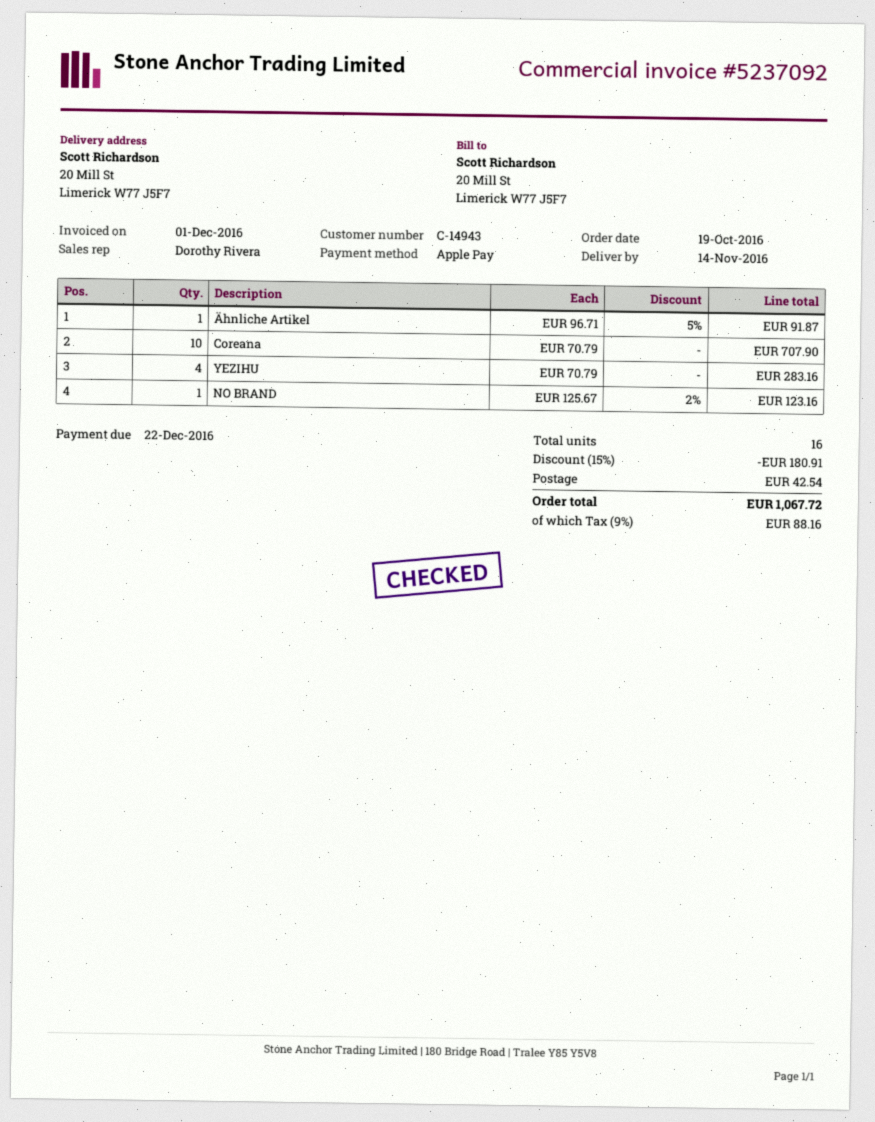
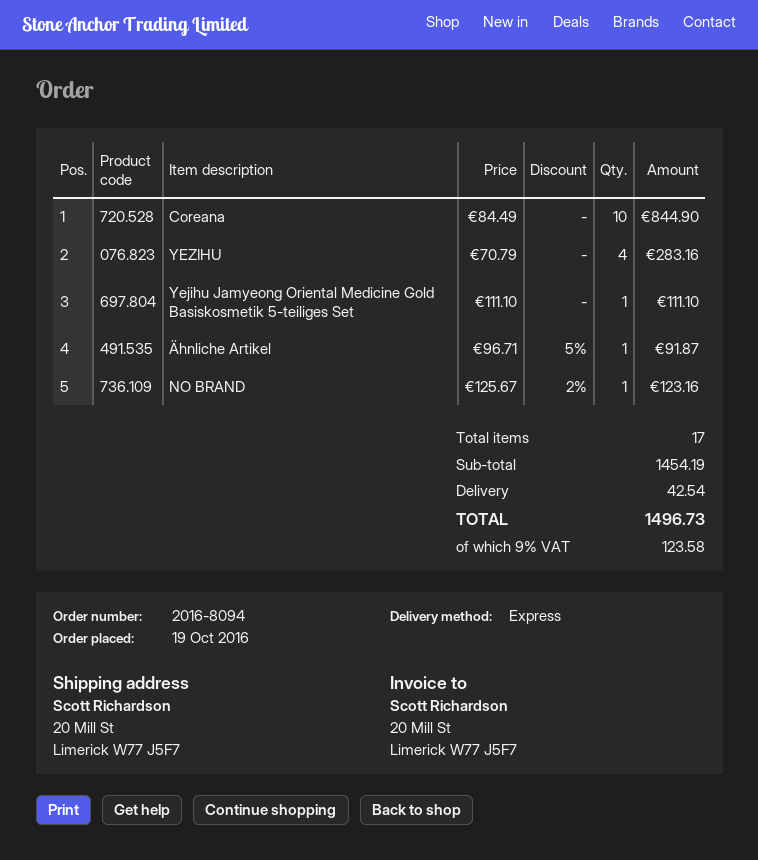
Coreana: 10 x 70.79 = 707.90 -> 10 x 84.49 = 844.90
Yejihu Jamyeong Oriental Medicine Gold Basiskosmetik 5-teiliges Set: none -> 1 x 111.10 = 111.10
total quantity: 16 -> 17
discount: 15% = 180.91 -> none
tax: 9% = 88.16 -> 9% = 123.58
total: 1067.72 -> 1496.73

